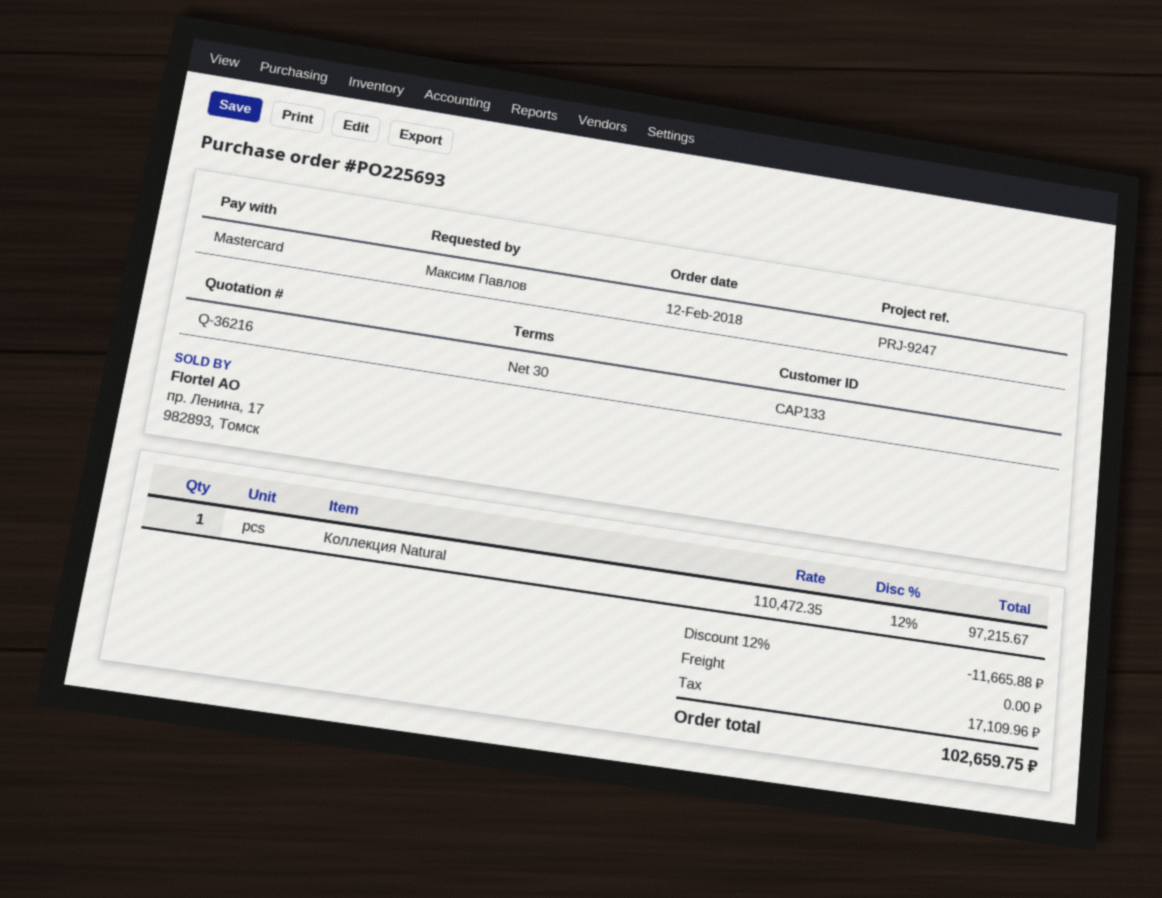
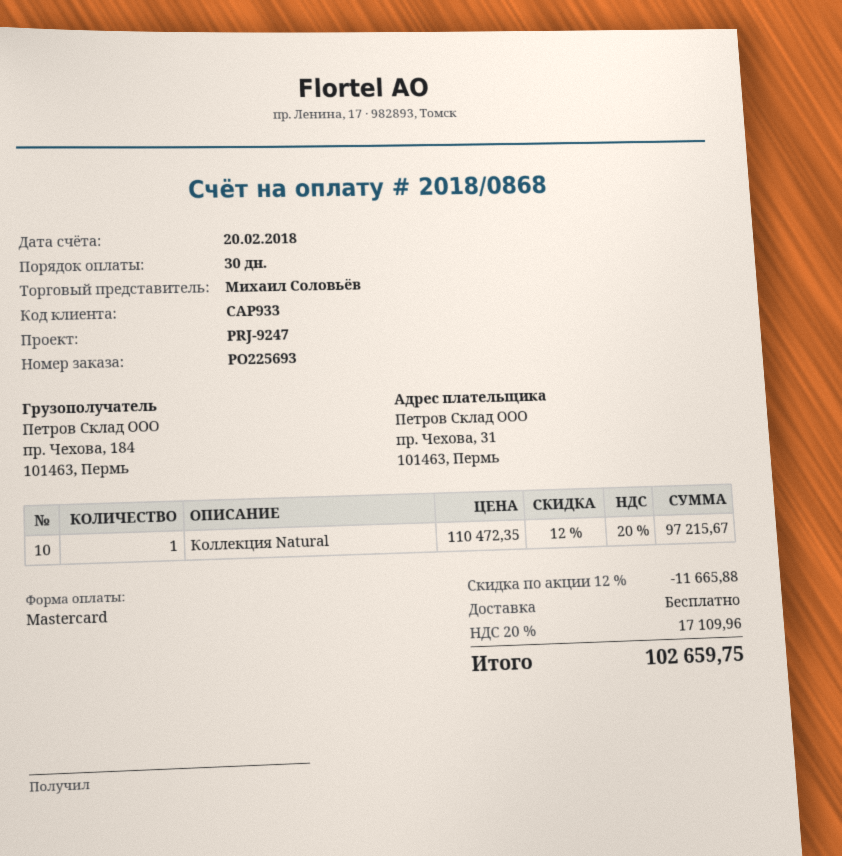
customer number: CAP133 -> CAP933

